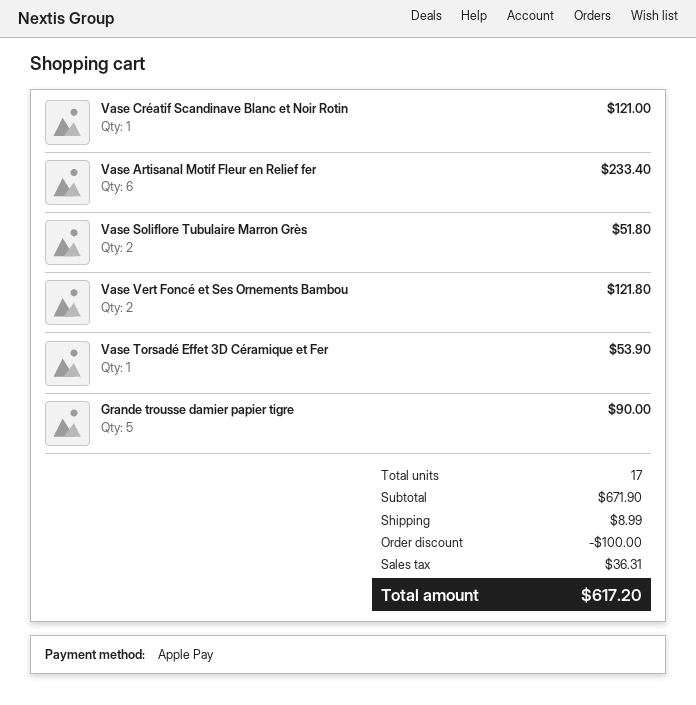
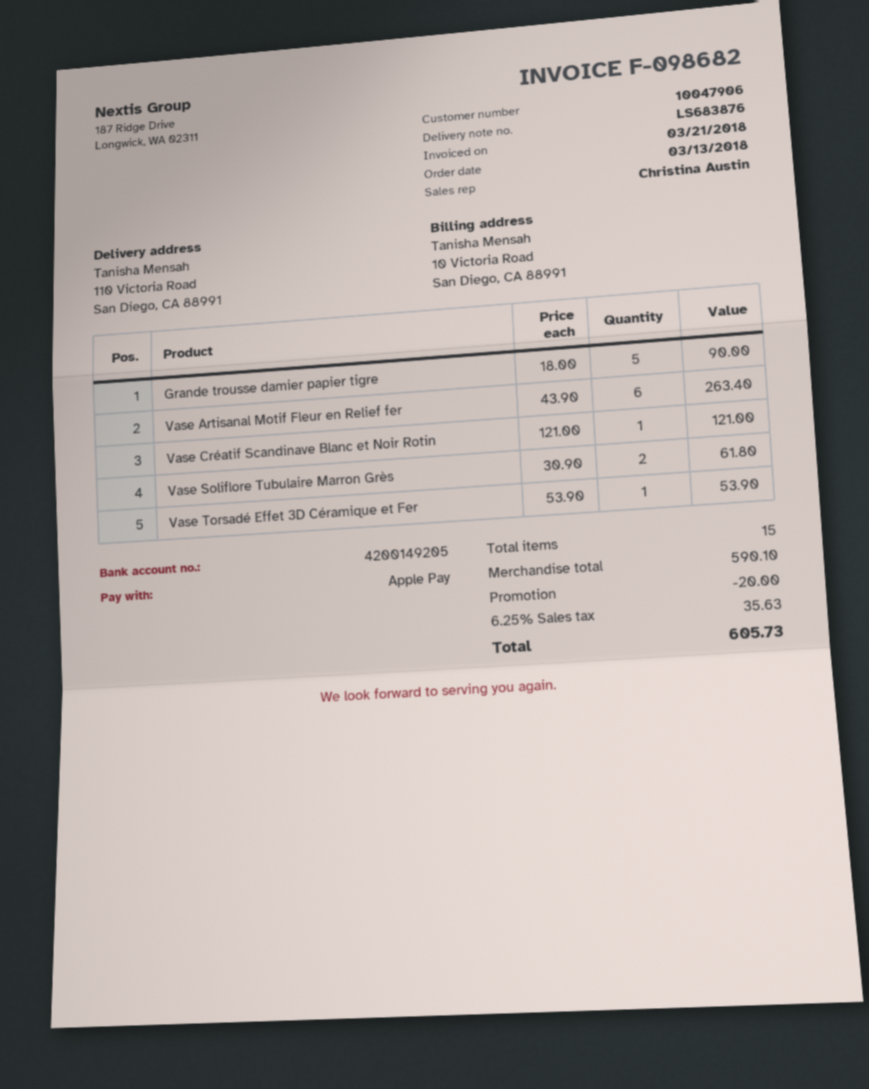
Vase Artisanal Motif Fleur en Relief fer: 6 for 233.40 -> 6 for 263.40
Vase Soliflore Tubulaire Marron Grès: 2 for 51.80 -> 2 for 61.80
Vase Vert Foncé et Ses Ornements Bambou: 2 for 121.80 -> none
total quantity: 17 -> 15
subtotal: 671.90 -> 590.10
discount: 100.00 -> 20.00
shipping: 8.99 -> none
tax: 36.31 -> 35.63
total: 617.20 -> 605.73

